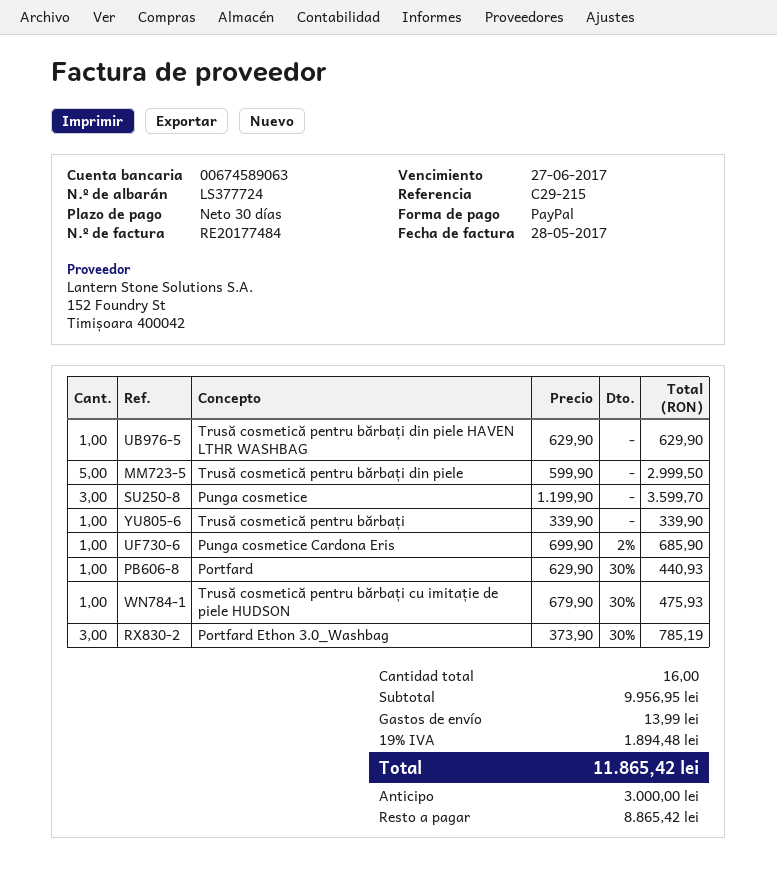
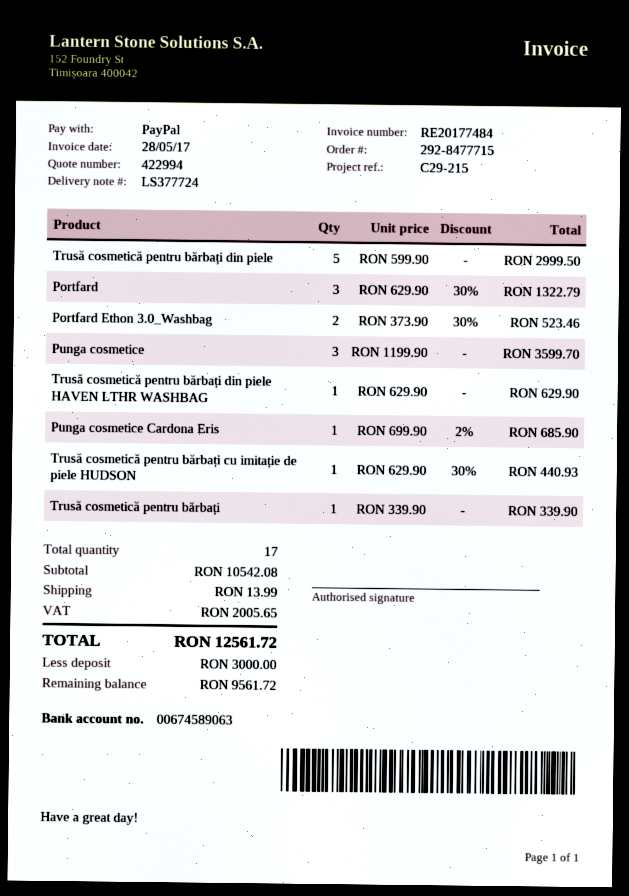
Portfard: 1 x 629.90 - 30% = 440.93 -> 3 x 629.90 - 30% = 1322.79
Trusă cosmetică pentru bărbați cu imitație de piele HUDSON: 1 x 679.90 - 30% = 475.93 -> 1 x 629.90 - 30% = 440.93
Portfard Ethon 3.0_Washbag: 3 x 373.90 - 30% = 785.19 -> 2 x 373.90 - 30% = 523.46
total quantity: 16 -> 17
subtotal: 9956.95 -> 10542.08
tax: 1894.48 -> 2005.65
total: 11865.42 -> 12561.72
balance: 8865.42 -> 9561.72

